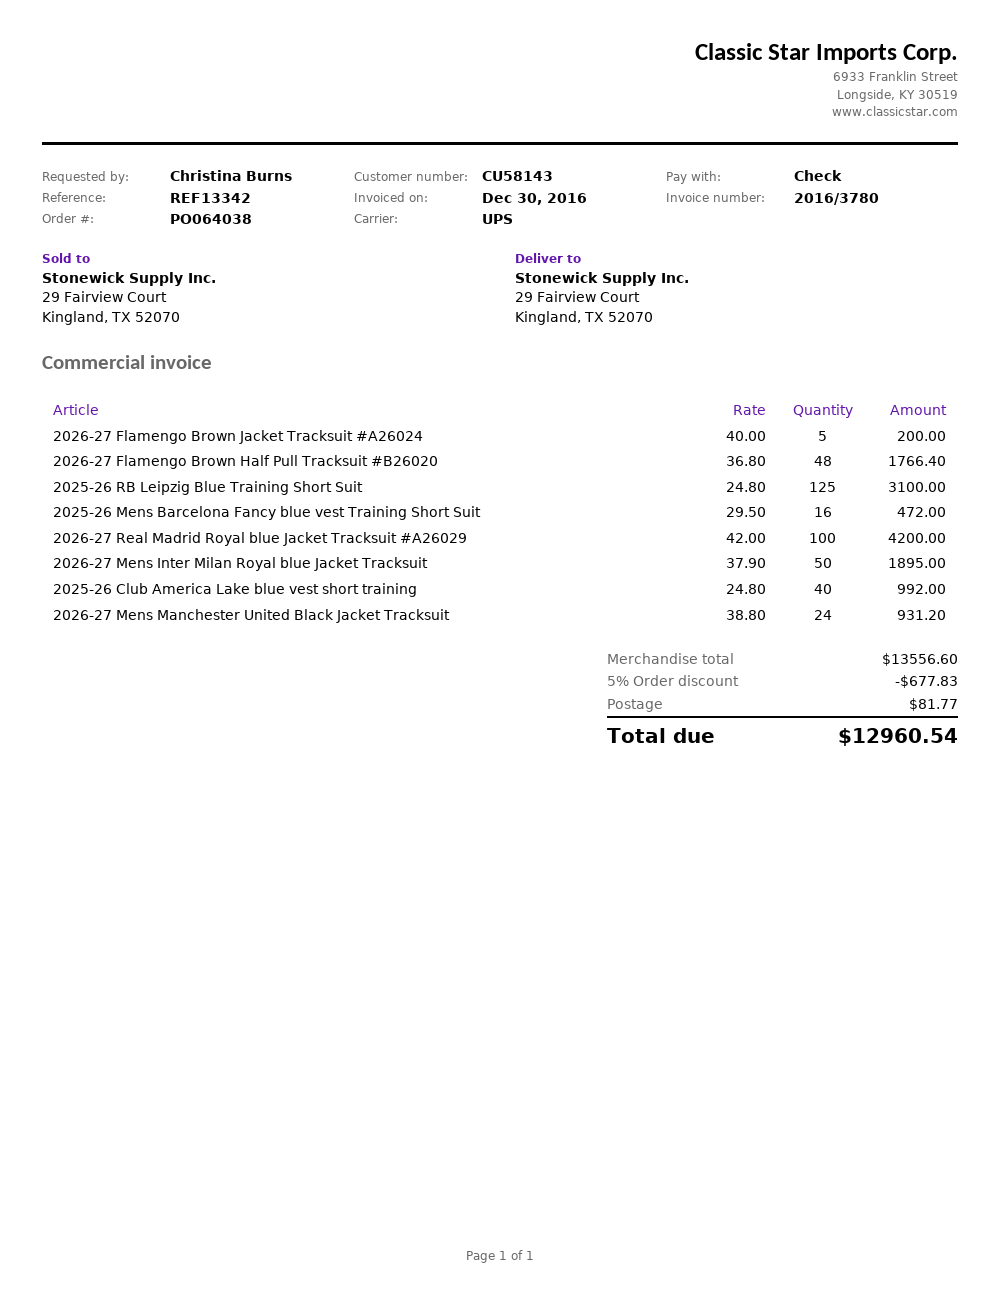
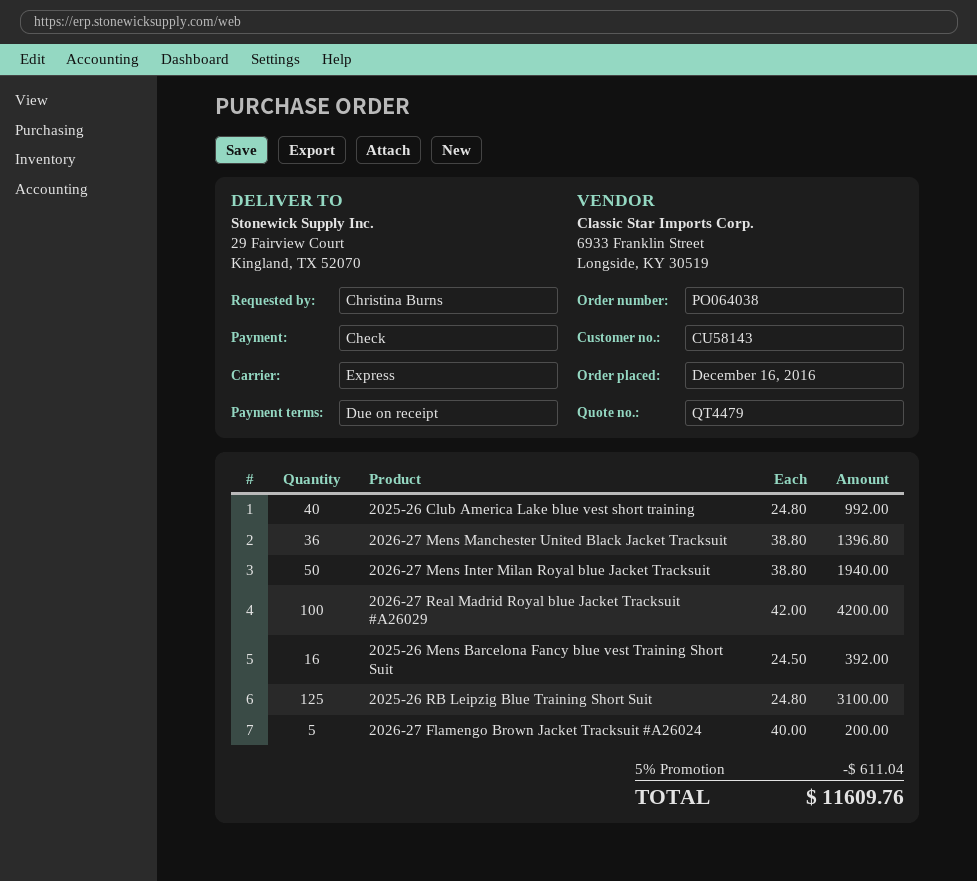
shipping method: UPS -> express
2026-27 Flamengo Brown Half Pull Tracksuit #B26020: 48 x 36.80 = 1766.40 -> none
2025-26 Mens Barcelona Fancy blue vest Training Short Suit: 16 x 29.50 = 472.00 -> 16 x 24.50 = 392.00
2026-27 Mens Inter Milan Royal blue Jacket Tracksuit: 50 x 37.90 = 1895.00 -> 50 x 38.80 = 1940.00
2026-27 Mens Manchester United Black Jacket Tracksuit: 24 x 38.80 = 931.20 -> 36 x 38.80 = 1396.80
discount: 5% = 677.83 -> 5% = 611.04
shipping: 81.77 -> none
total: 12960.54 -> 11609.76

